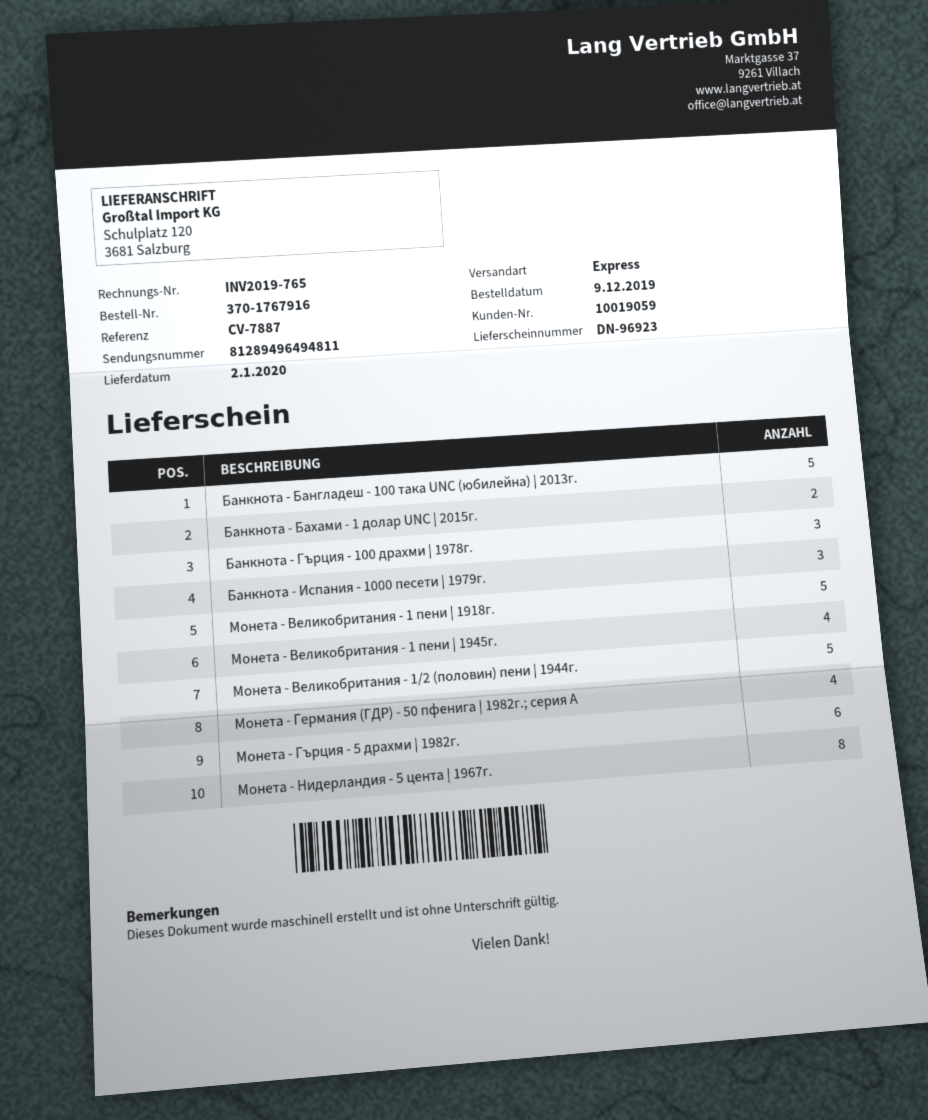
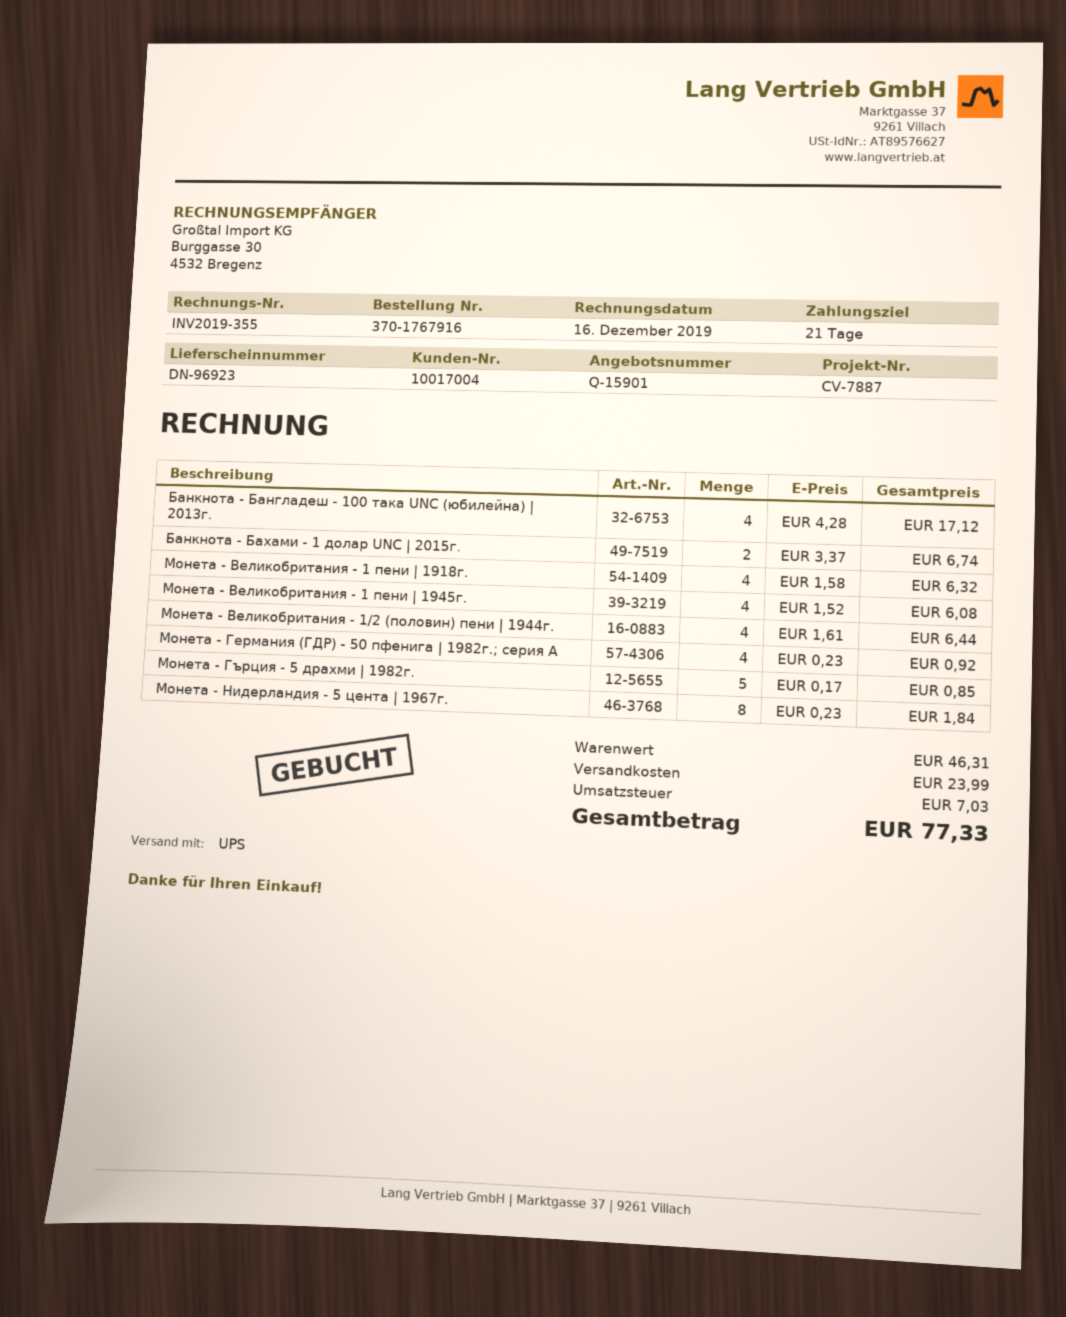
invoice number: INV2019-765 -> INV2019-355
customer number: 10019059 -> 10017004
shipping method: express -> UPS
Банкнота - Бангладеш - 100 така UNC (юбилейна) | 2013г.: 5 -> 4
Банкнота - Гърция - 100 драхми | 1978г.: 3 -> none
Банкнота - Испания - 1000 песети | 1979г.: 3 -> none
Монета - Великобритания - 1 пени | 1918г.: 5 -> 4
Монета - Великобритания - 1/2 (половин) пени | 1944г.: 5 -> 4
Монета - Гърция - 5 драхми | 1982г.: 6 -> 5

